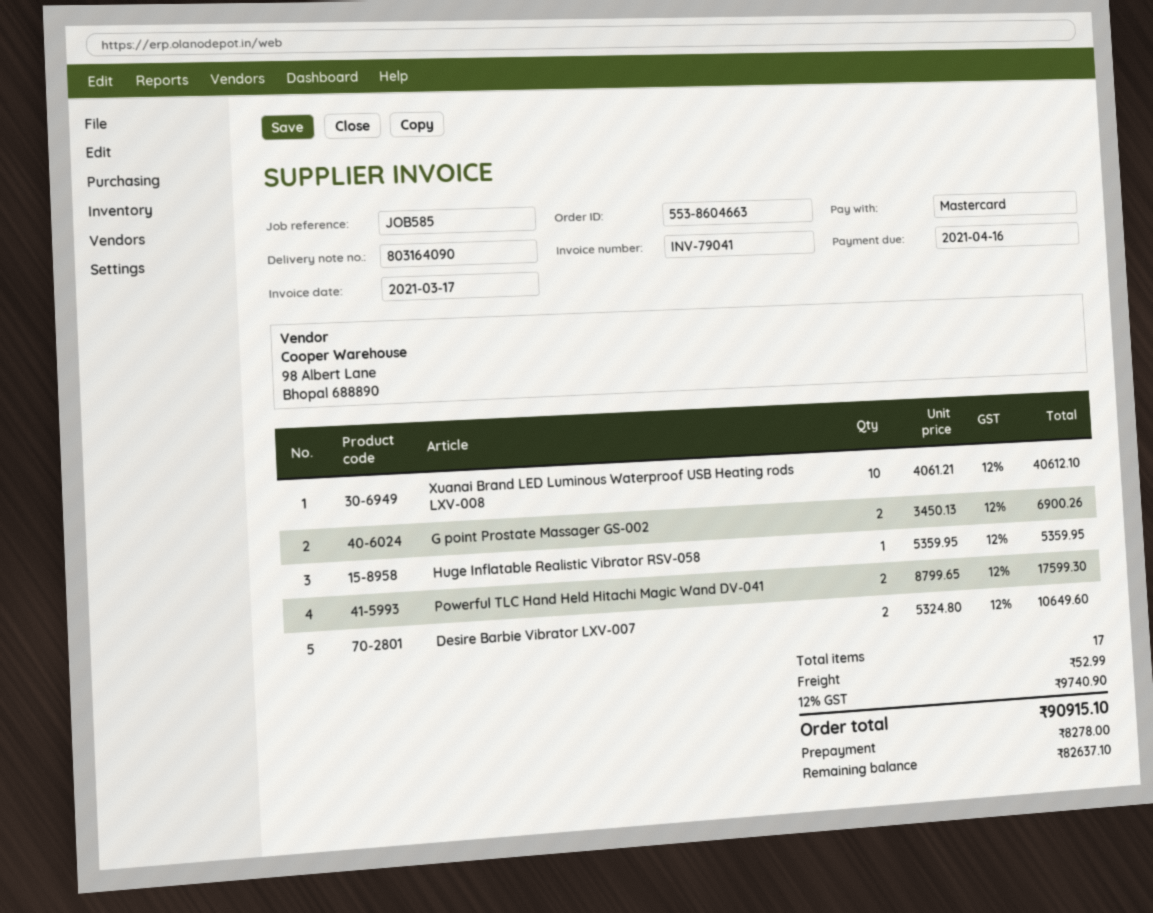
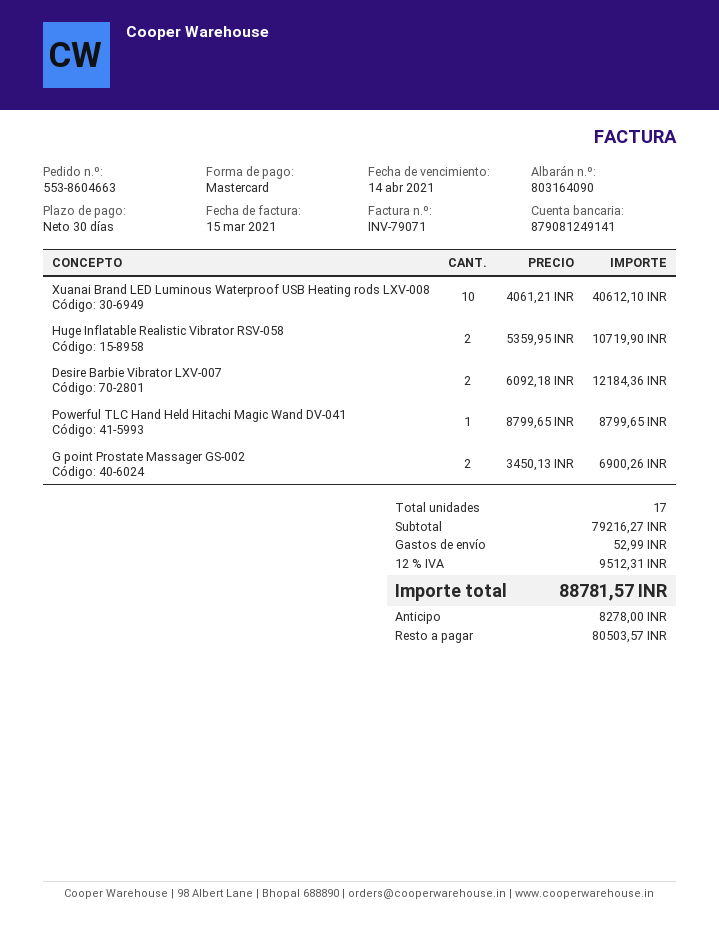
invoice number: INV-79041 -> INV-79071
invoice date: 2021-03-17 -> 2021-03-15
due date: 2021-04-16 -> 2021-04-14
Huge Inflatable Realistic Vibrator RSV-058: 1 x 5359.95 = 5359.95 -> 2 x 5359.95 = 10719.90
Powerful TLC Hand Held Hitachi Magic Wand DV-041: 2 x 8799.65 = 17599.30 -> 1 x 8799.65 = 8799.65
Desire Barbie Vibrator LXV-007: 2 x 5324.80 = 10649.60 -> 2 x 6092.18 = 12184.36
tax: 12% = 9740.90 -> 12% = 9512.31
total: 90915.10 -> 88781.57
balance: 82637.10 -> 80503.57

